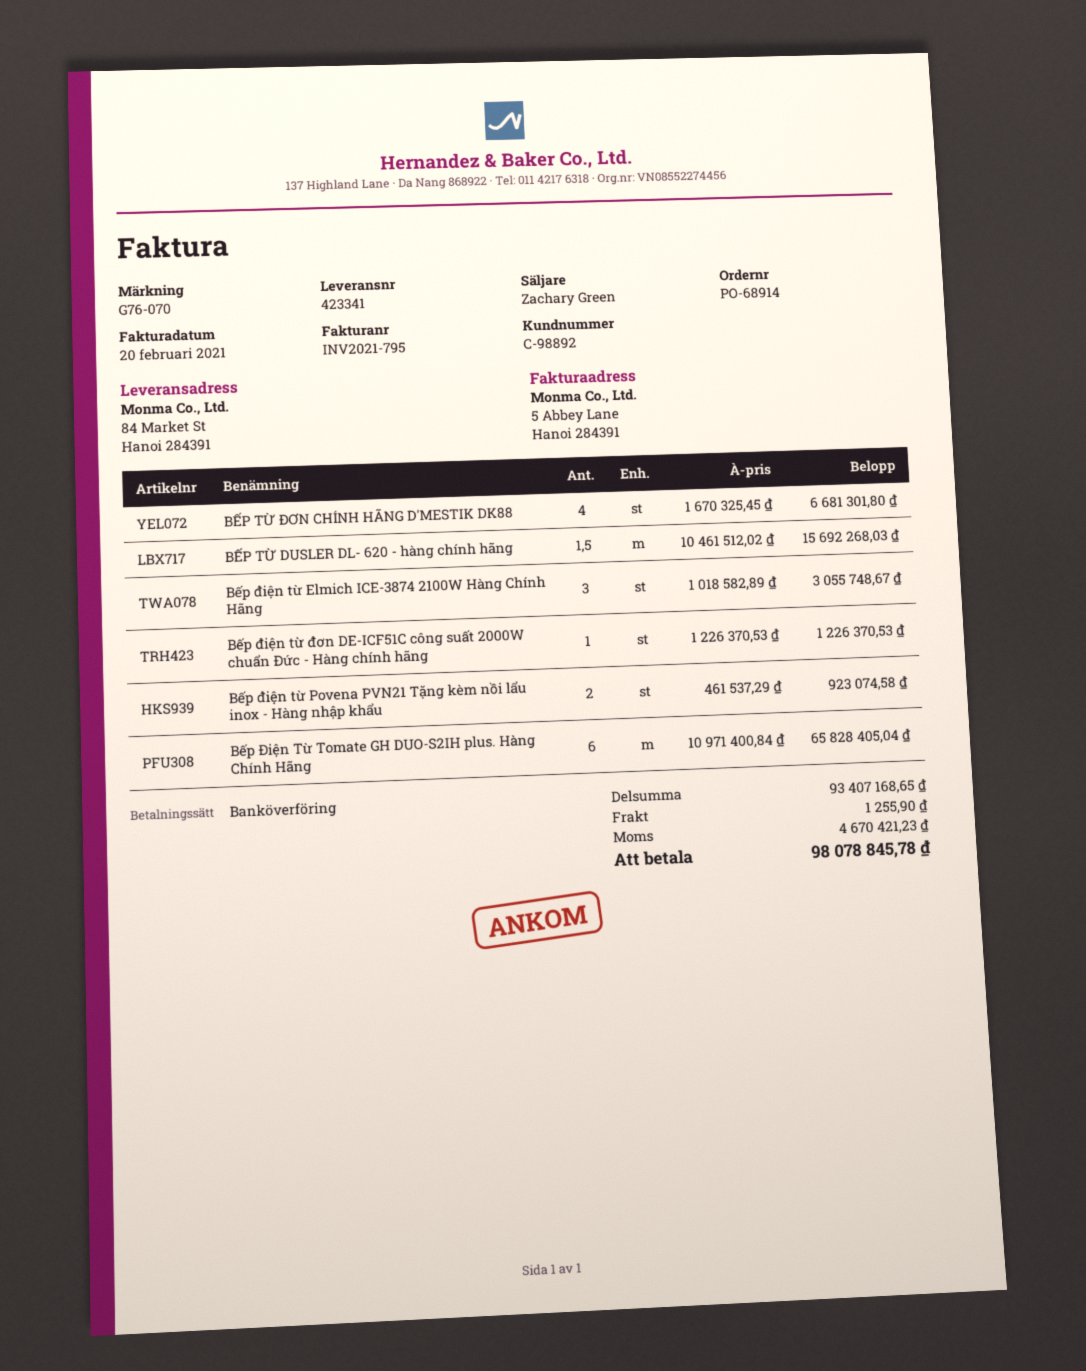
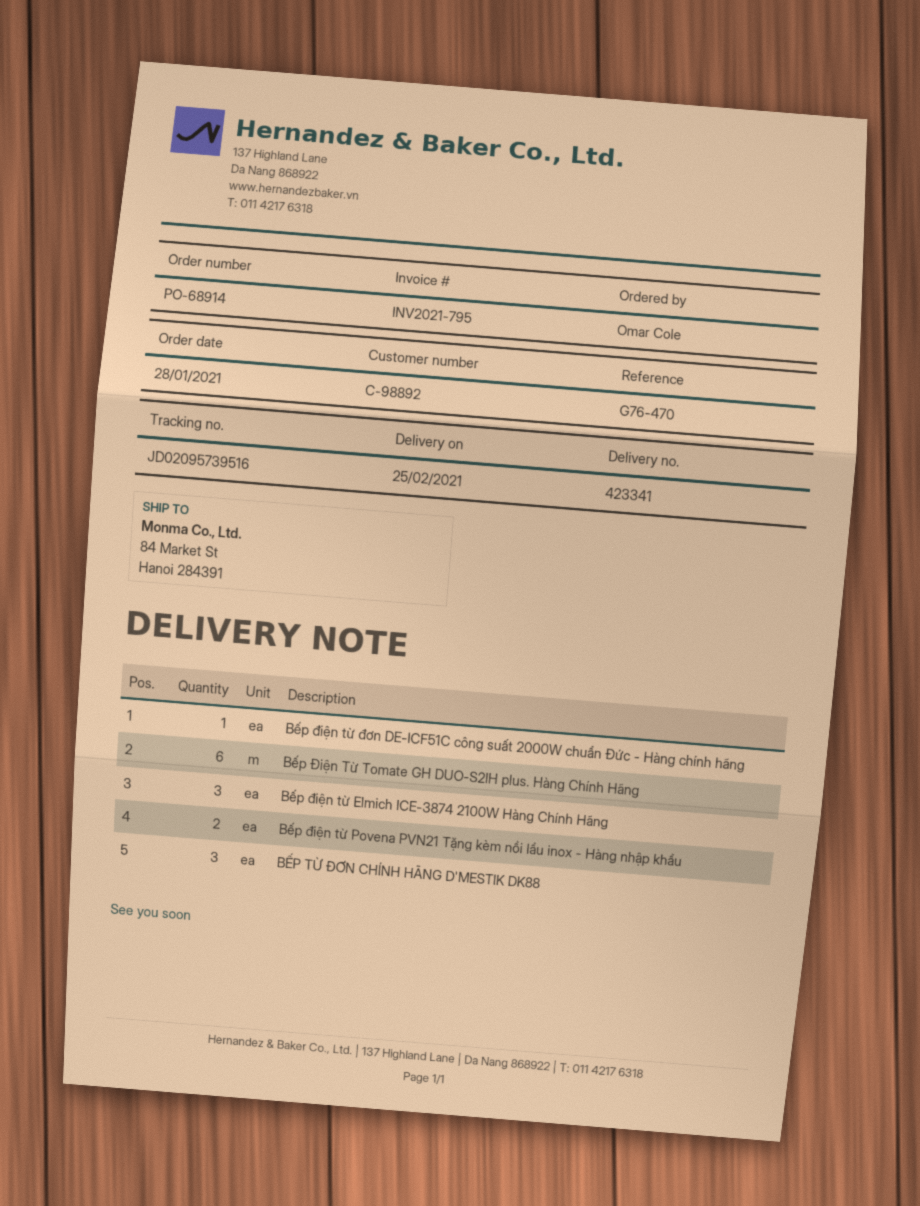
reference: G76-070 -> G76-470
BẾP TỪ ĐƠN CHÍNH HÃNG D'MESTIK DK88: 4 -> 3
BẾP TỪ DUSLER DL- 620 - hàng chính hãng: 1.5 -> none

